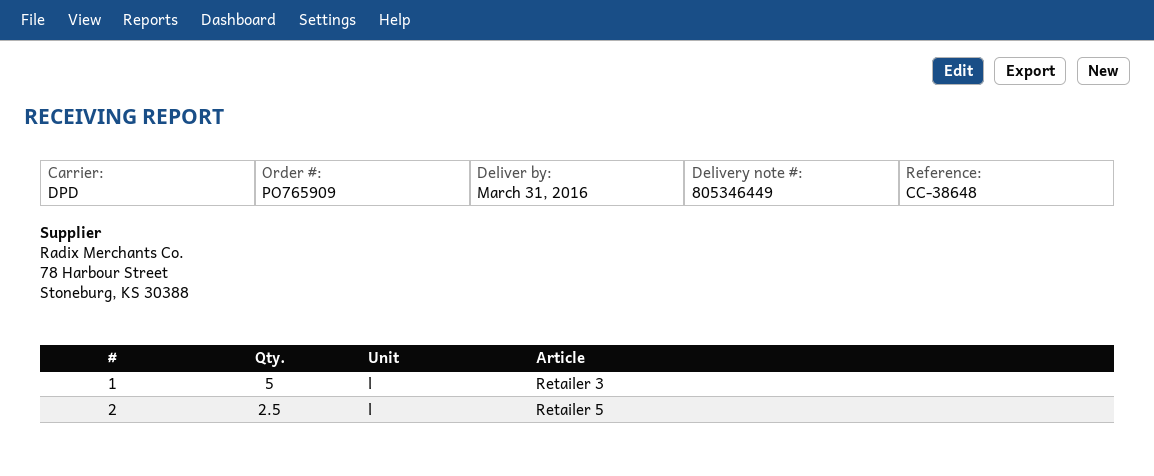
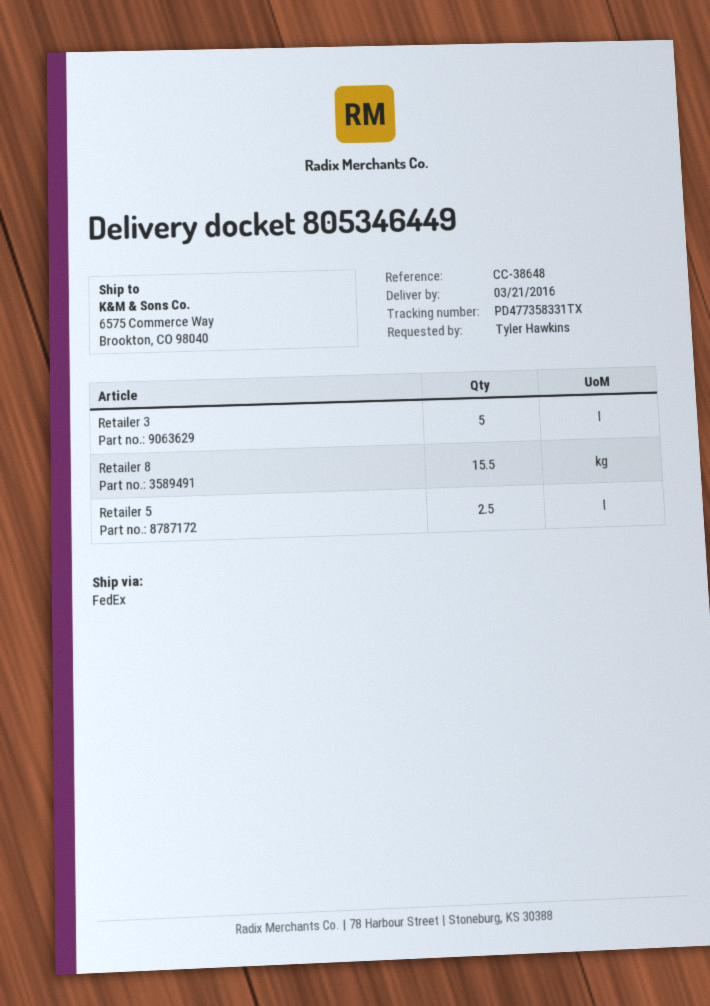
delivery date: 2016-03-31 -> 2016-03-21
shipping method: DPD -> FedEx
Retailer 8: none -> 15.5

